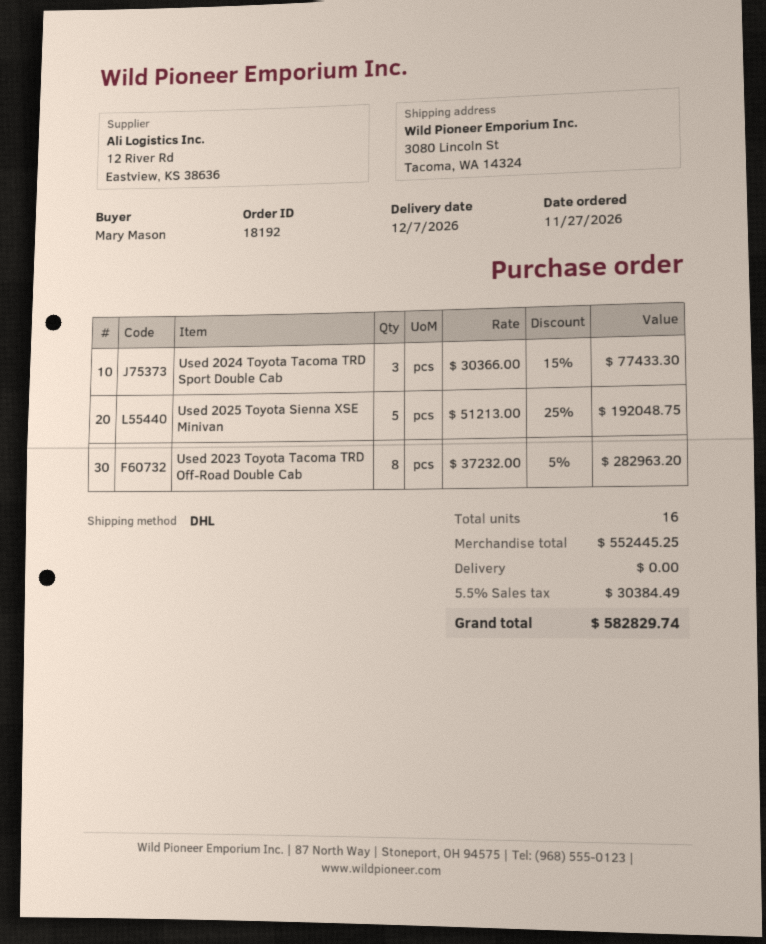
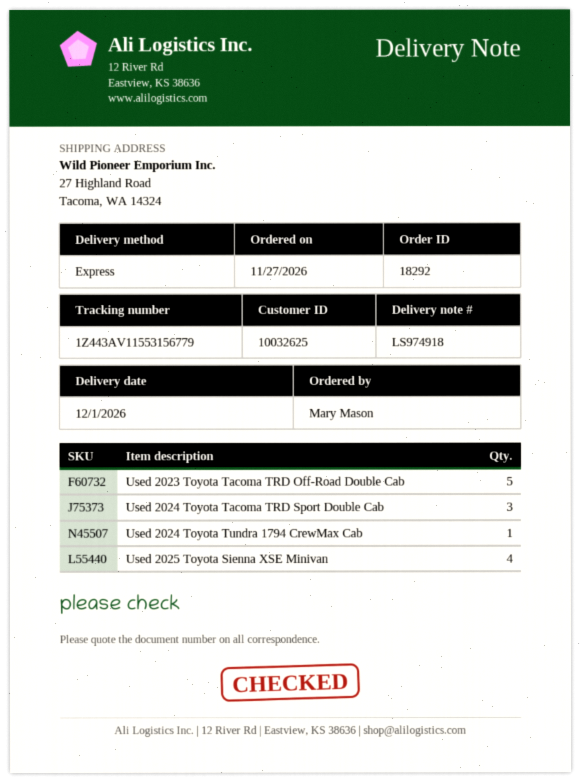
order number: 18192 -> 18292
delivery date: 2026-12-07 -> 2026-12-01
shipping method: DHL -> express
ship to: 3080 Lincoln St, Tacoma, WA 14324 -> 27 Highland Road, Tacoma, WA 14324
Used 2025 Toyota Sienna XSE Minivan: 5 -> 4
Used 2023 Toyota Tacoma TRD Off-Road Double Cab: 8 -> 5
Used 2024 Toyota Tundra 1794 CrewMax Cab: none -> 1

